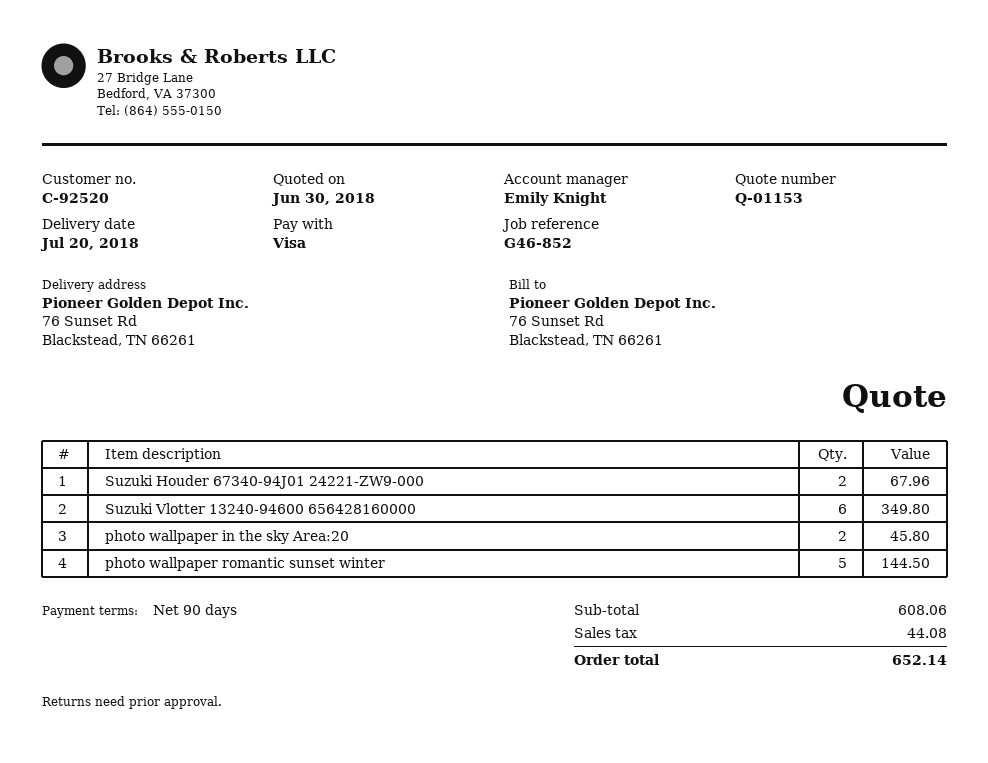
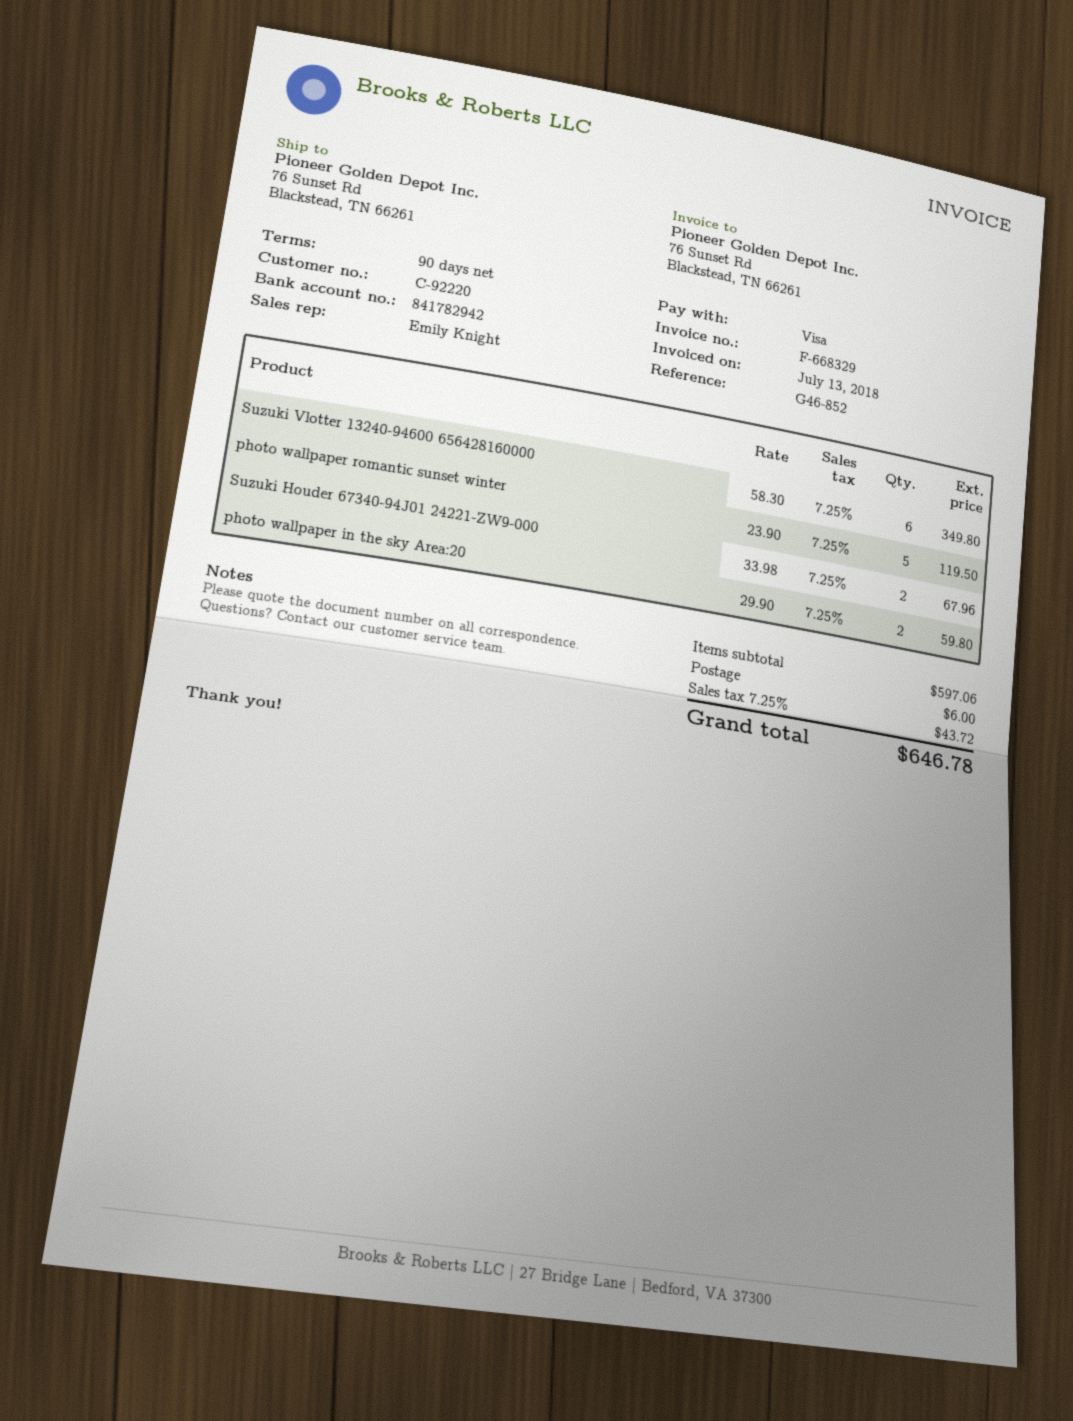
customer number: C-92520 -> C-92220
photo wallpaper in the sky Area:20: 2 for 45.80 -> 2 for 59.80
photo wallpaper romantic sunset winter: 5 for 144.50 -> 5 for 119.50
subtotal: 608.06 -> 597.06
shipping: none -> 6.00
tax: 44.08 -> 43.72
total: 652.14 -> 646.78

